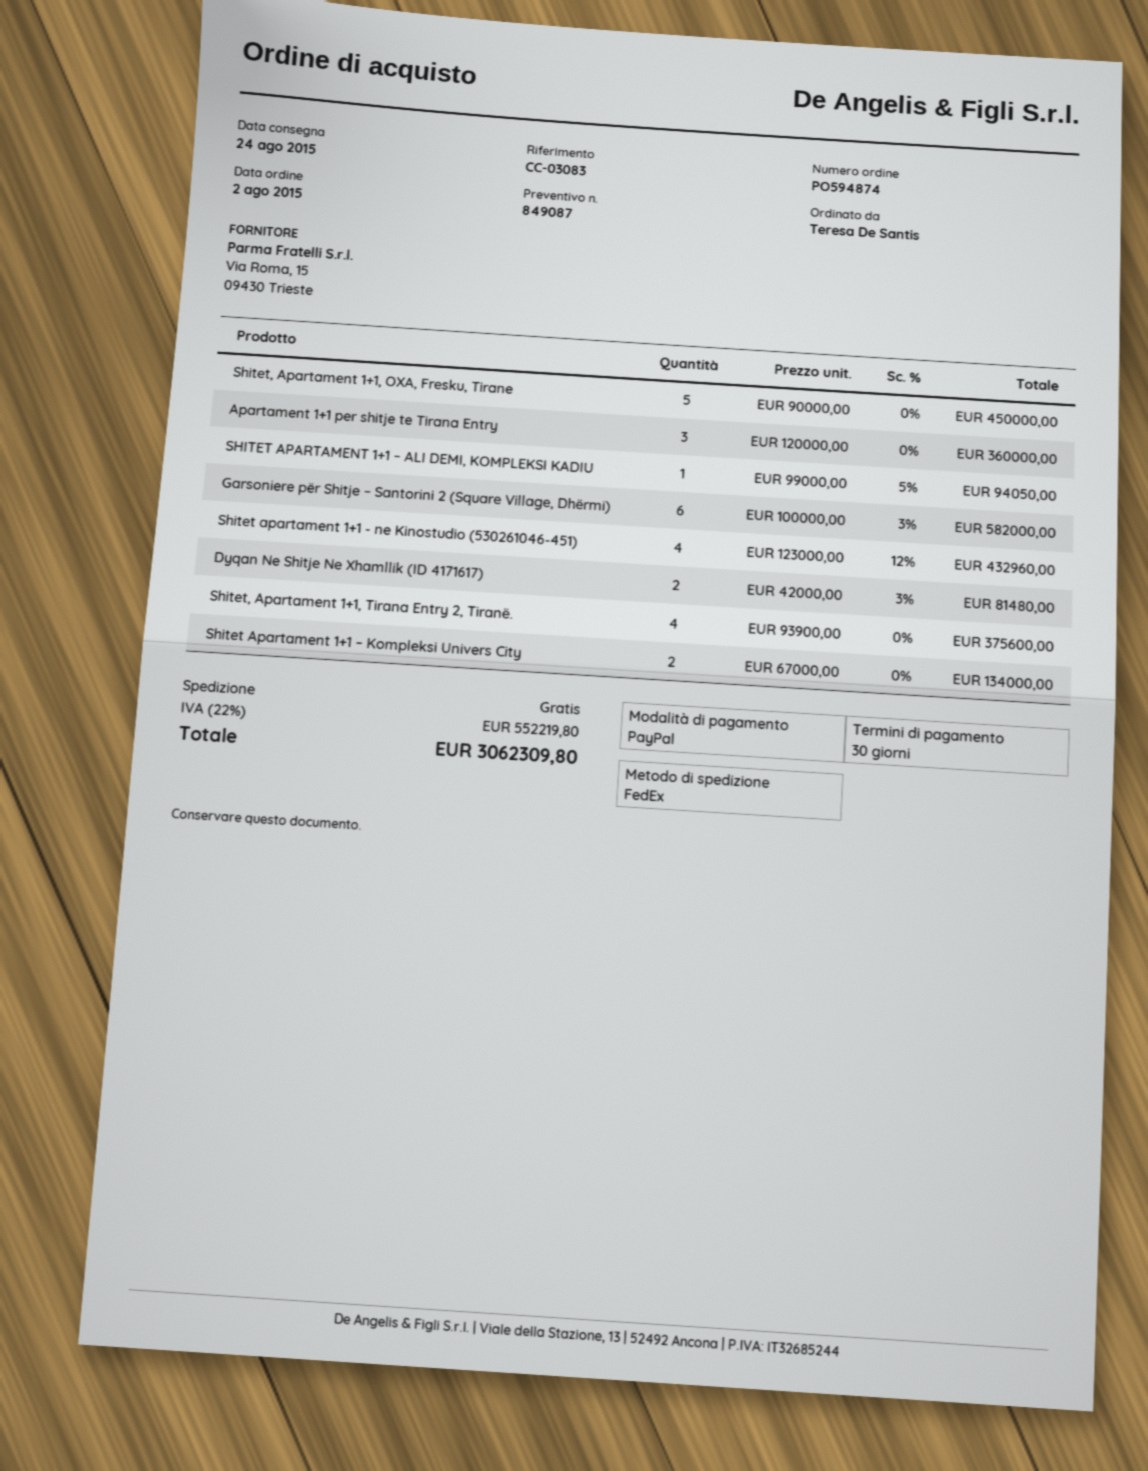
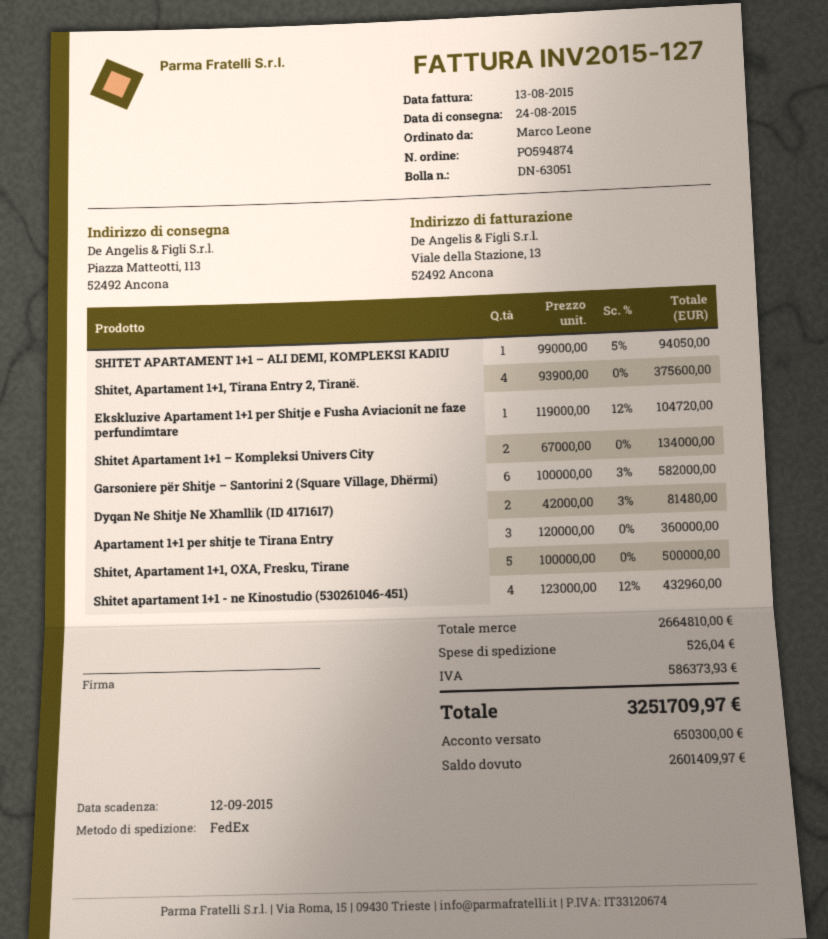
ordered by: Teresa De Santis -> Marco Leone
Shitet, Apartament 1+1, OXA, Fresku, Tirane: 5 x 90000.00 = 450000.00 -> 5 x 100000.00 = 500000.00
Ekskluzive Apartament 1+1 per Shitje e Fusha Aviacionit ne faze perfundimtare: none -> 1 x 119000.00 - 12% = 104720.00
shipping: 0.00 -> 526.04
tax: 552219.80 -> 586373.93
total: 3062309.80 -> 3251709.97

